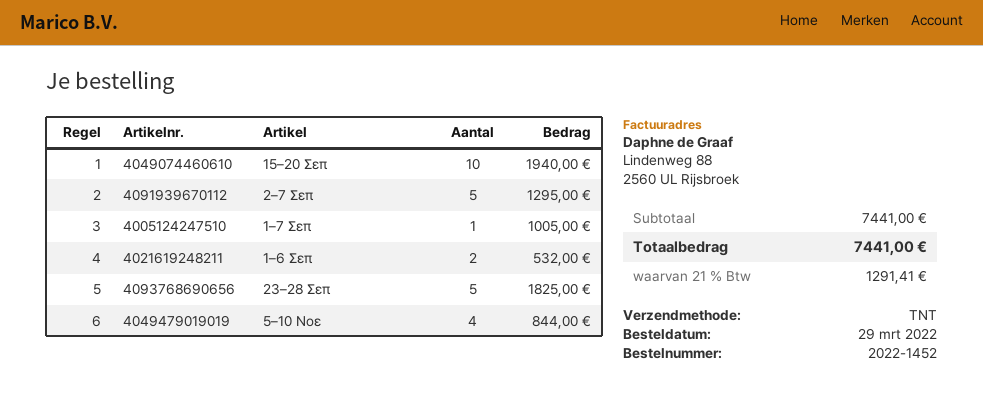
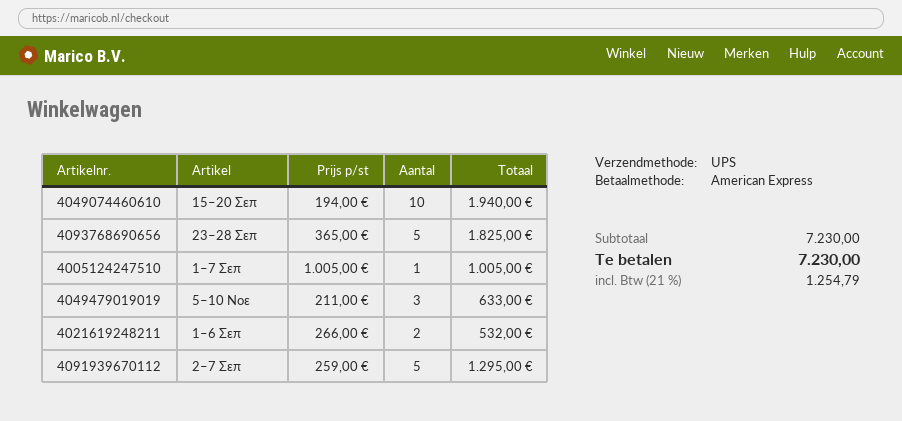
shipping method: TNT -> UPS
5–10 Νοε: 4 for 844.00 -> 3 for 633.00
subtotal: 7441.00 -> 7230.00
tax: 21% = 1291.41 -> 21% = 1254.79
total: 7441.00 -> 7230.00

